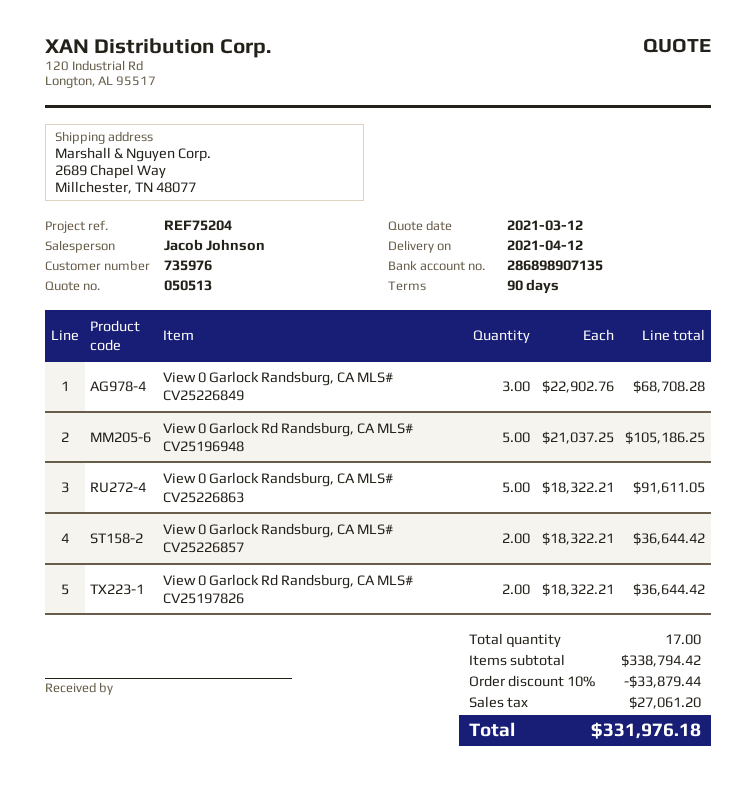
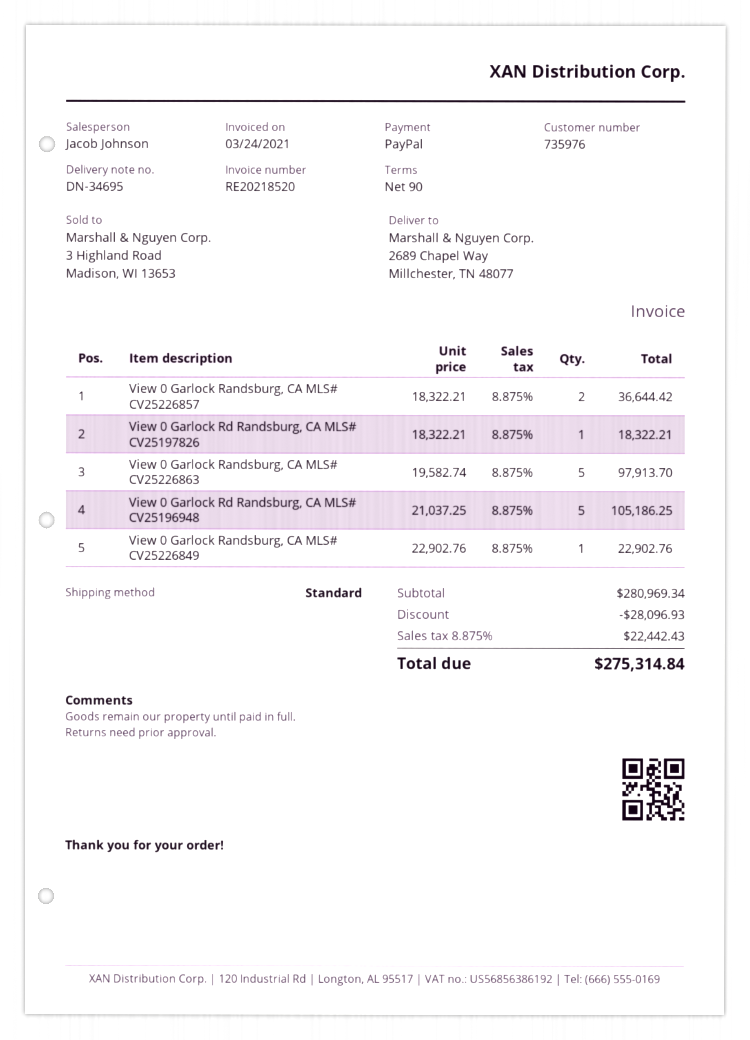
View 0 Garlock Randsburg, CA MLS# CV25226849: 3 x 22902.76 = 68708.28 -> 1 x 22902.76 = 22902.76
View 0 Garlock Randsburg, CA MLS# CV25226863: 5 x 18322.21 = 91611.05 -> 5 x 19582.74 = 97913.70
View 0 Garlock Rd Randsburg, CA MLS# CV25197826: 2 x 18322.21 = 36644.42 -> 1 x 18322.21 = 18322.21
subtotal: 338794.42 -> 280969.34
discount: 33879.44 -> 28096.93
tax: 27061.20 -> 22442.43
total: 331976.18 -> 275314.84

